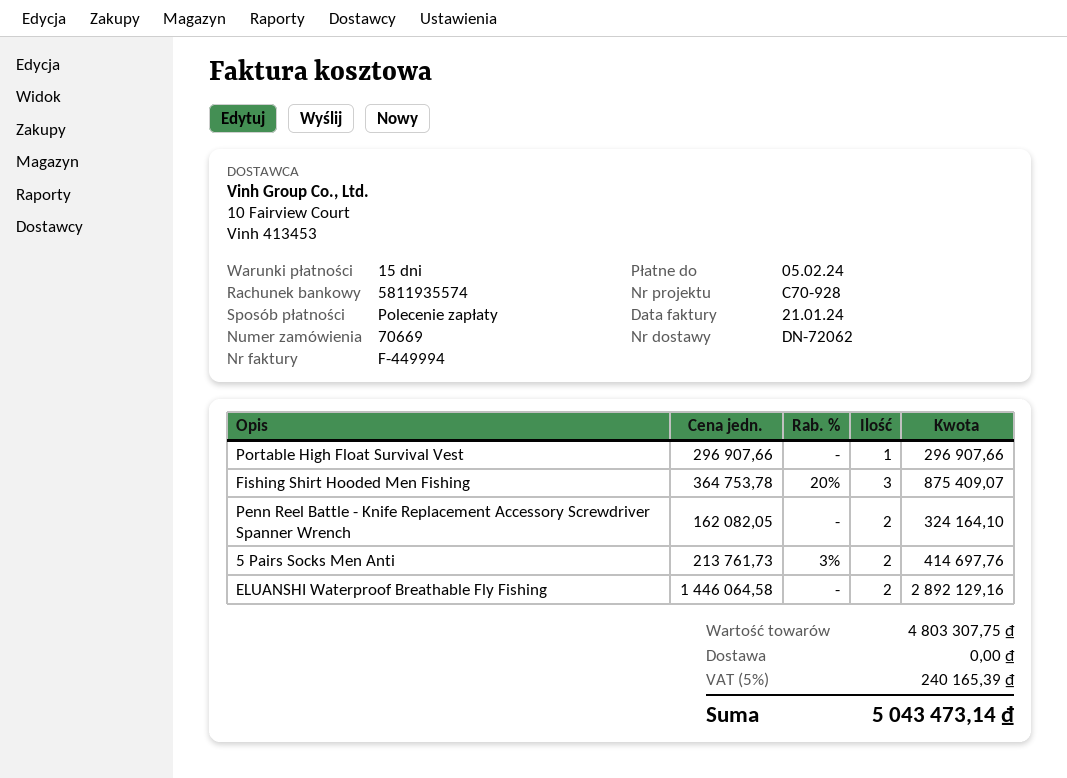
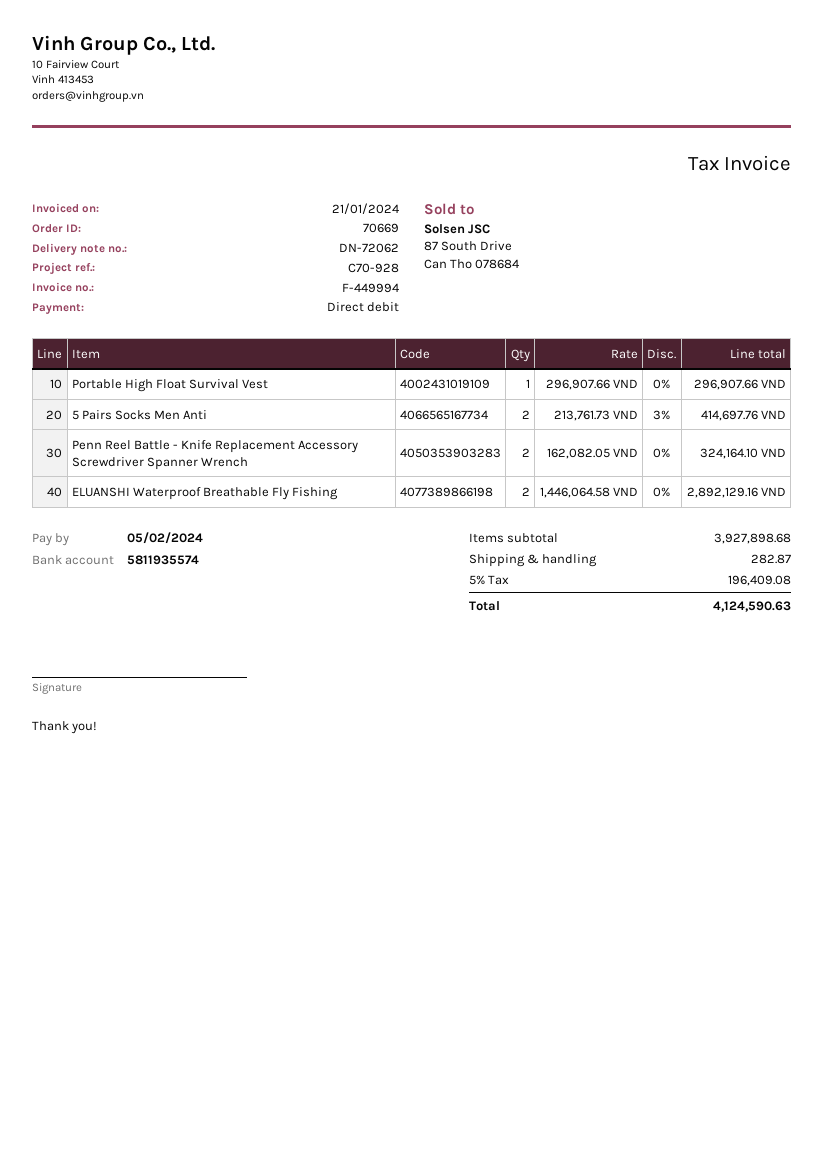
Fishing Shirt Hooded Men Fishing: 3 x 364753.78 - 20% = 875409.07 -> none
subtotal: 4803307.75 -> 3927898.68
shipping: 0.00 -> 282.87
tax: 5% = 240165.39 -> 5% = 196409.08
total: 5043473.14 -> 4124590.63

